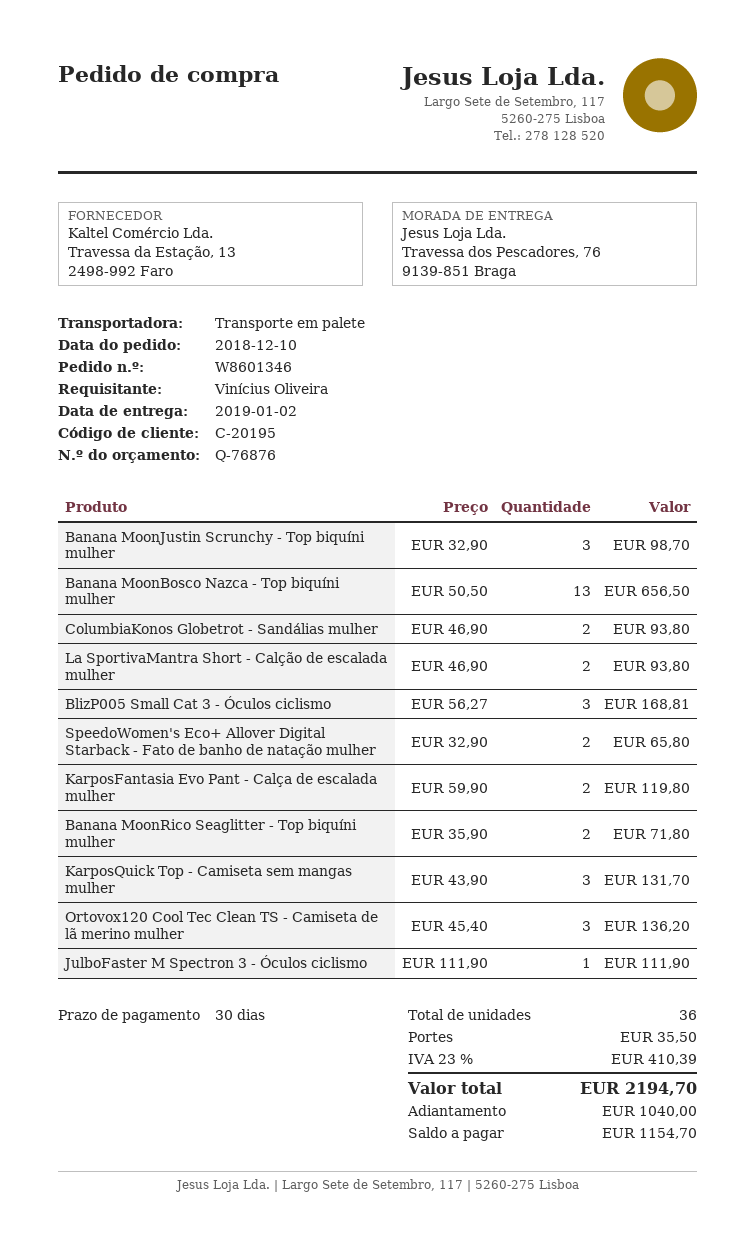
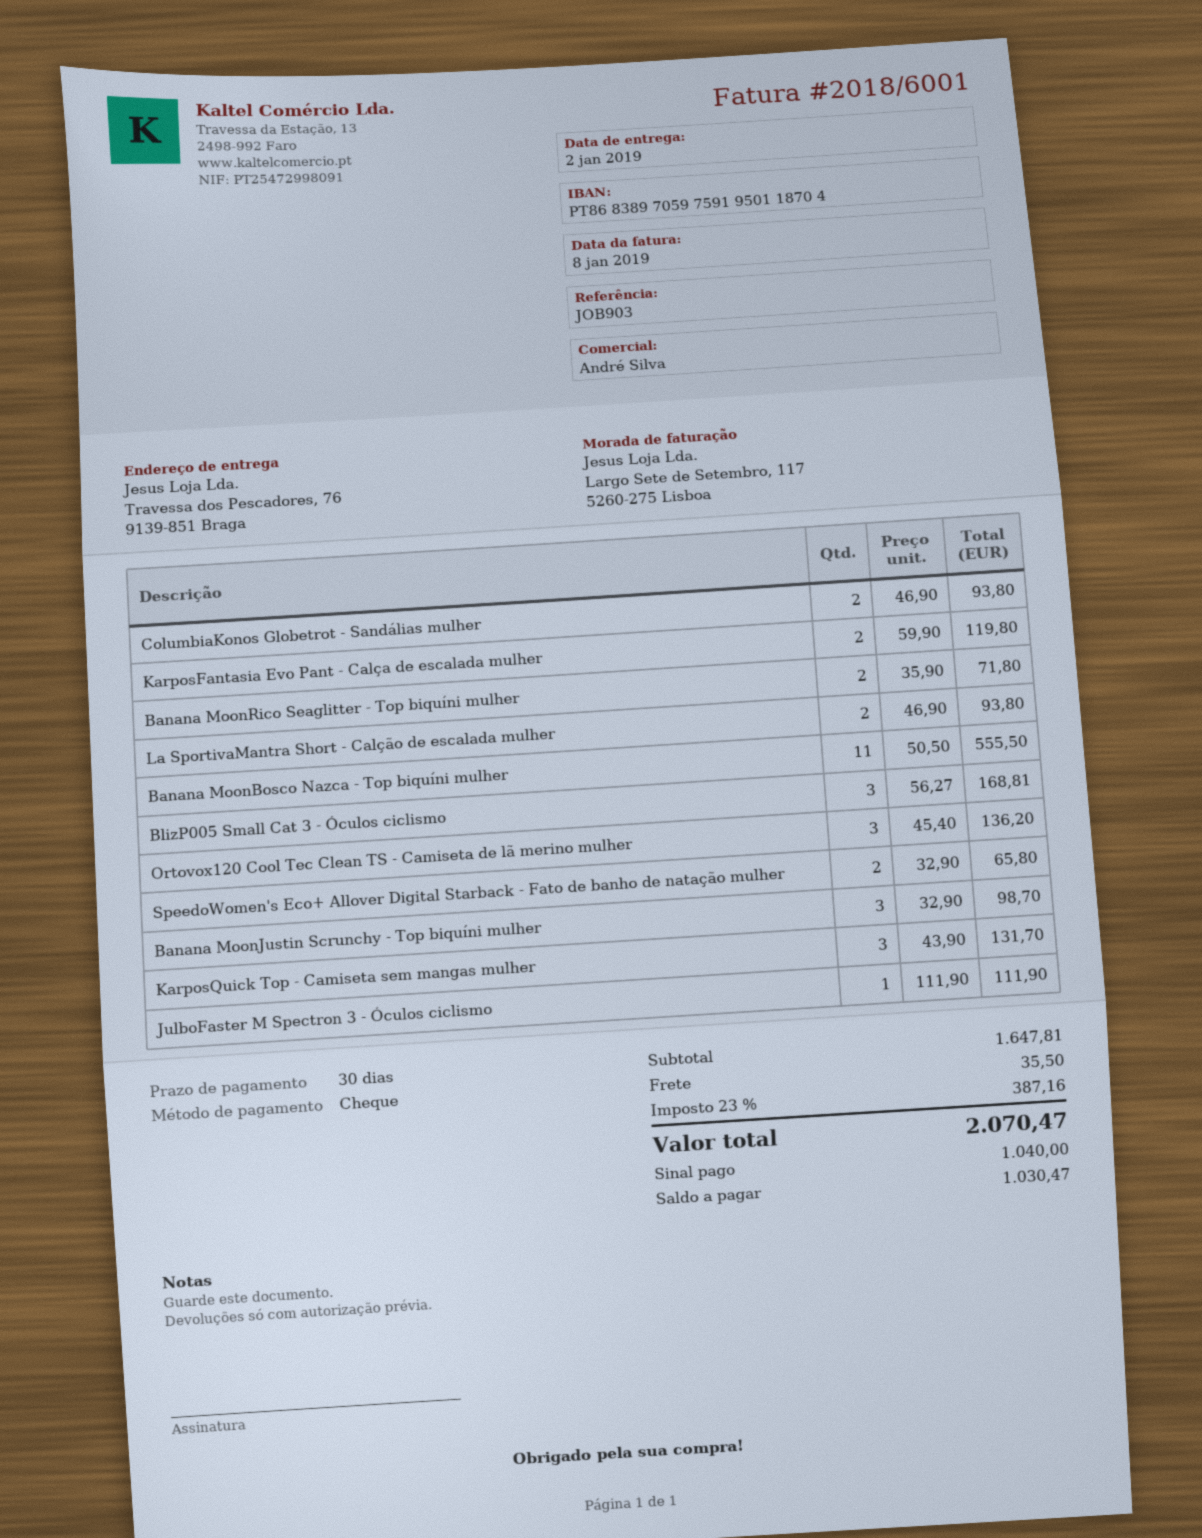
Banana MoonBosco Nazca - Top biquíni mulher: 13 x 50.50 = 656.50 -> 11 x 50.50 = 555.50
tax: 23% = 410.39 -> 23% = 387.16
total: 2194.70 -> 2070.47
balance: 1154.70 -> 1030.47

